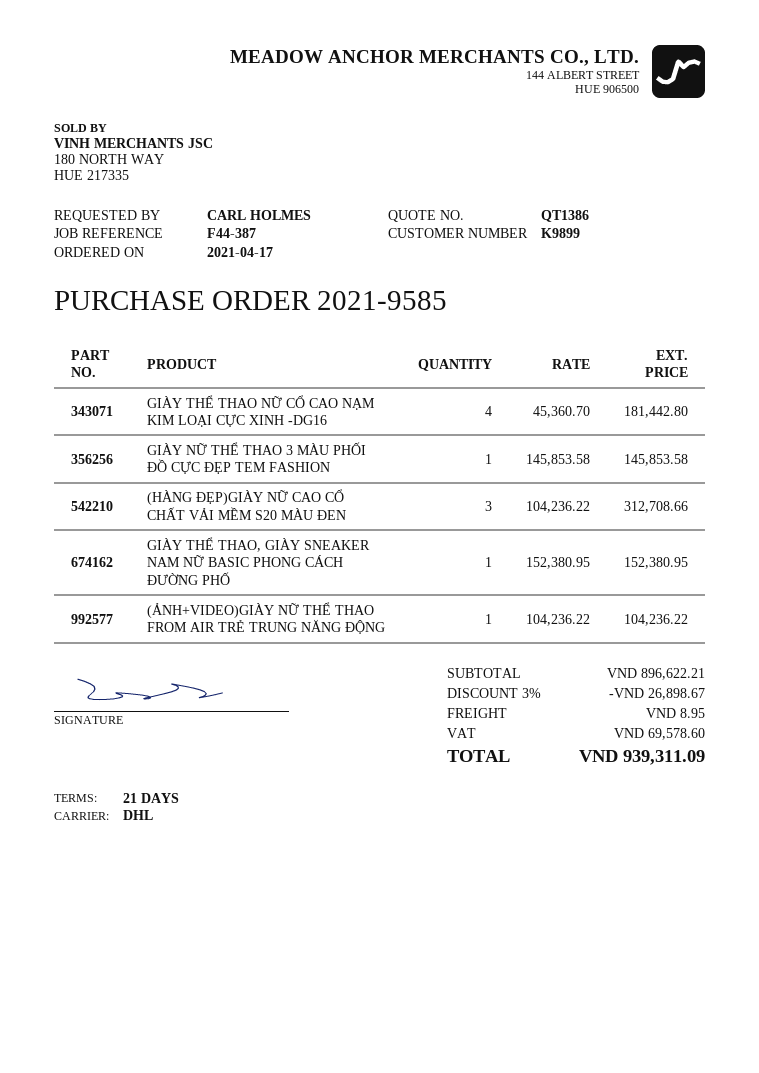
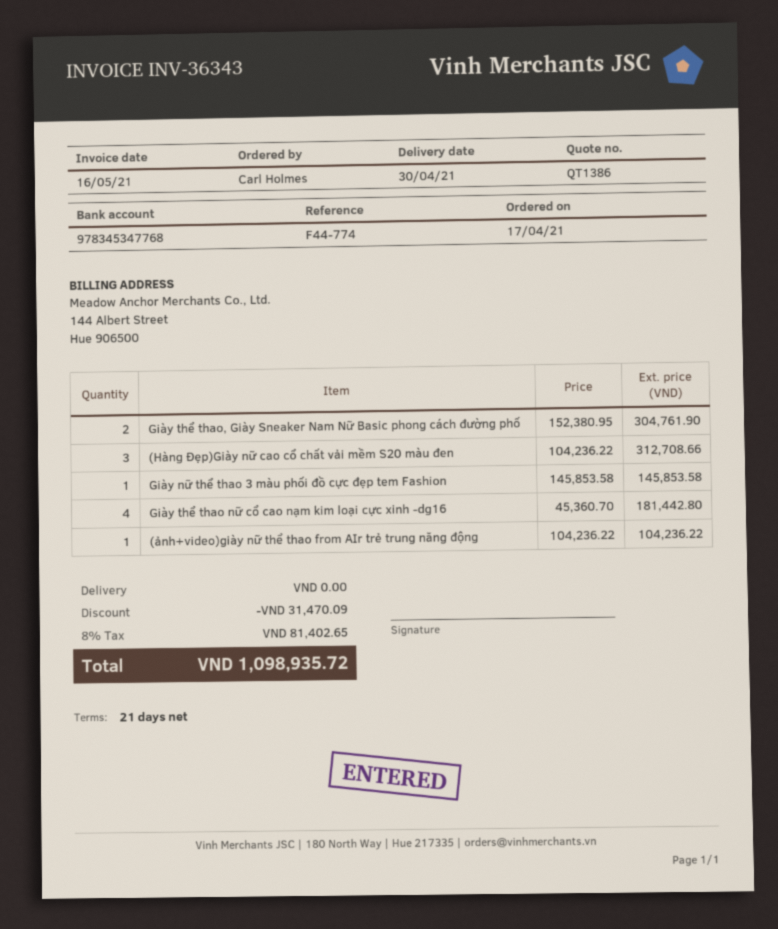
reference: F44-387 -> F44-774
GIÀY THỂ THAO, GIÀY SNEAKER NAM NỮ BASIC PHONG CÁCH ĐƯỜNG PHỐ: 1 x 152380.95 = 152380.95 -> 2 x 152380.95 = 304761.90
discount: 26898.67 -> 31470.09
shipping: 8.95 -> 0.00
tax: 69578.60 -> 81402.65
total: 939311.09 -> 1098935.72

